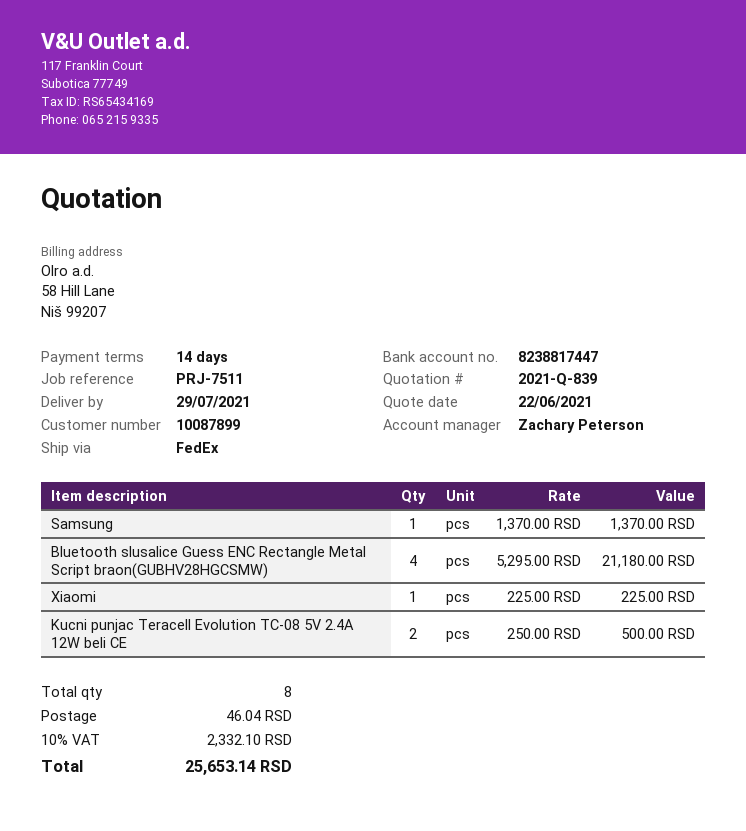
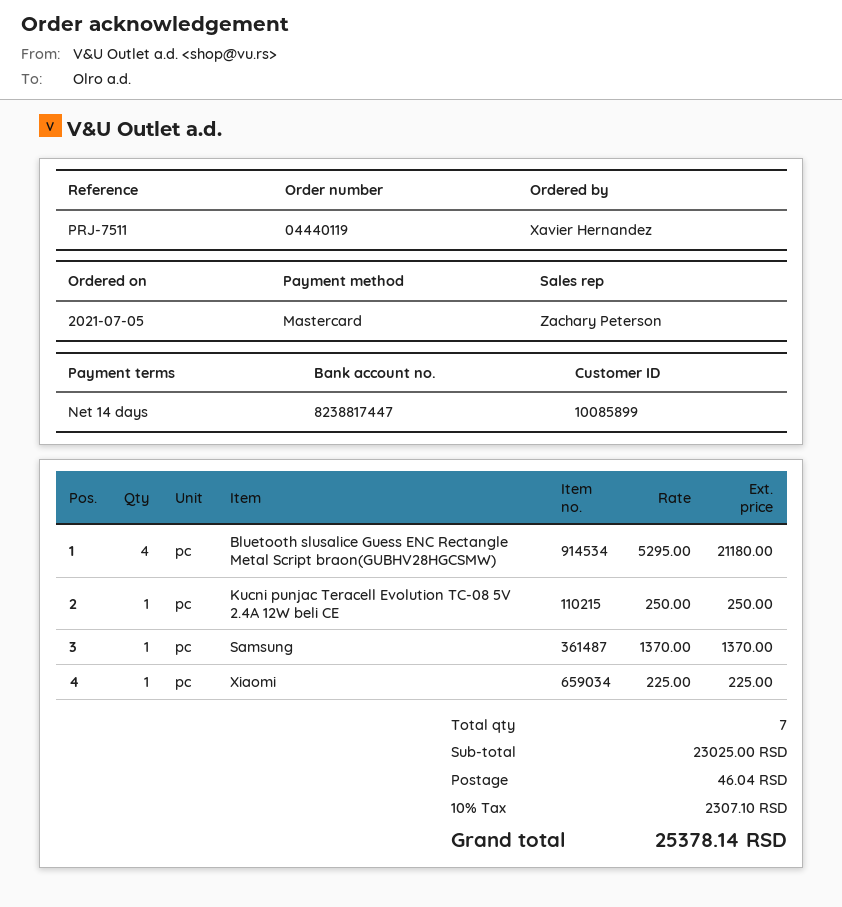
customer number: 10087899 -> 10085899
Kucni punjac Teracell Evolution TC-08 5V 2.4A 12W beli CE: 2 x 250.00 = 500.00 -> 1 x 250.00 = 250.00
total quantity: 8 -> 7
tax: 10% = 2332.10 -> 10% = 2307.10
total: 25653.14 -> 25378.14

